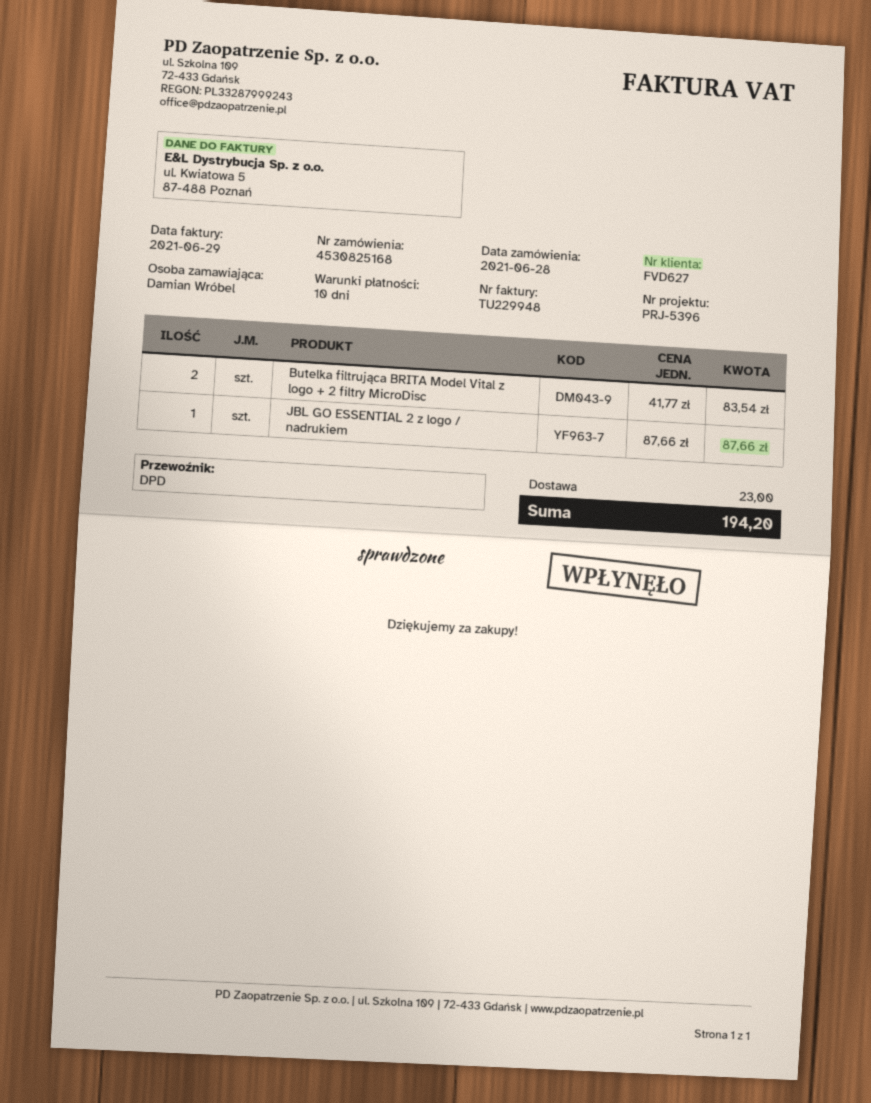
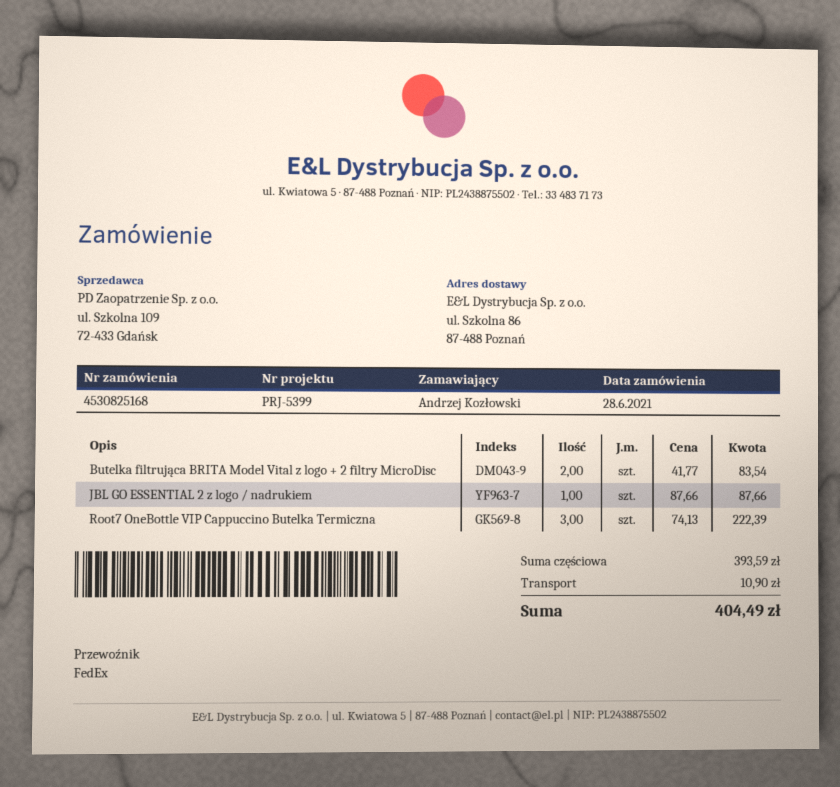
reference: PRJ-5396 -> PRJ-5399
ordered by: Damian Wróbel -> Andrzej Kozłowski
shipping method: DPD -> FedEx
Root7 OneBottle VIP Cappuccino Butelka Termiczna: none -> 3 x 74.13 = 222.39
shipping: 23.00 -> 10.90
total: 194.20 -> 404.49

